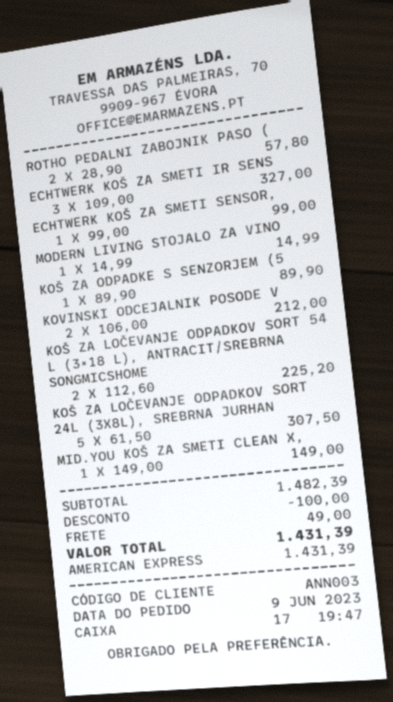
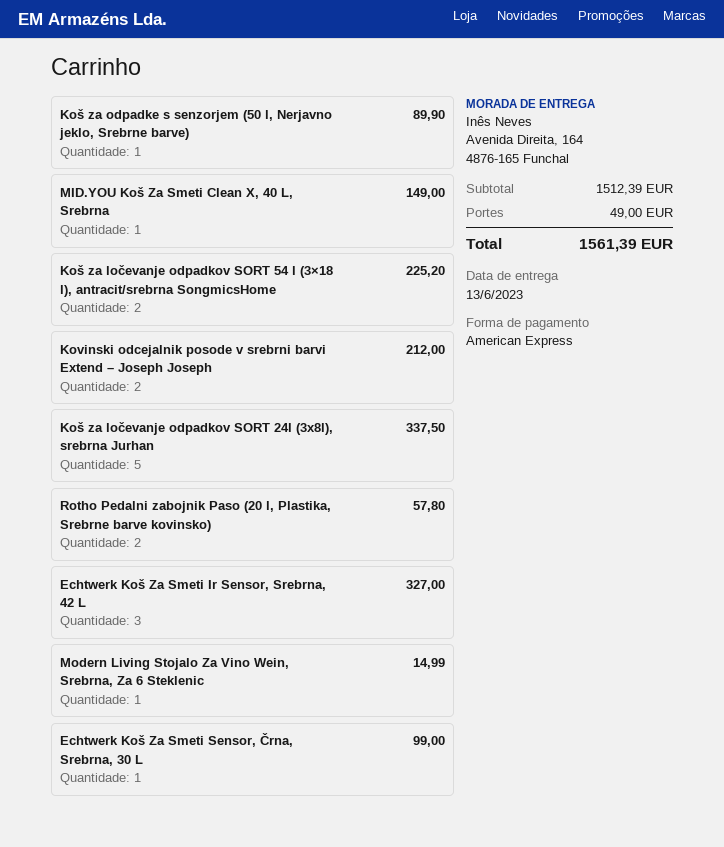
KOŠ ZA LOČEVANJE ODPADKOV SORT 24L (3X8L), SREBRNA JURHAN: 5 for 307.50 -> 5 for 337.50
subtotal: 1482.39 -> 1512.39
discount: 100.00 -> none
total: 1431.39 -> 1561.39

